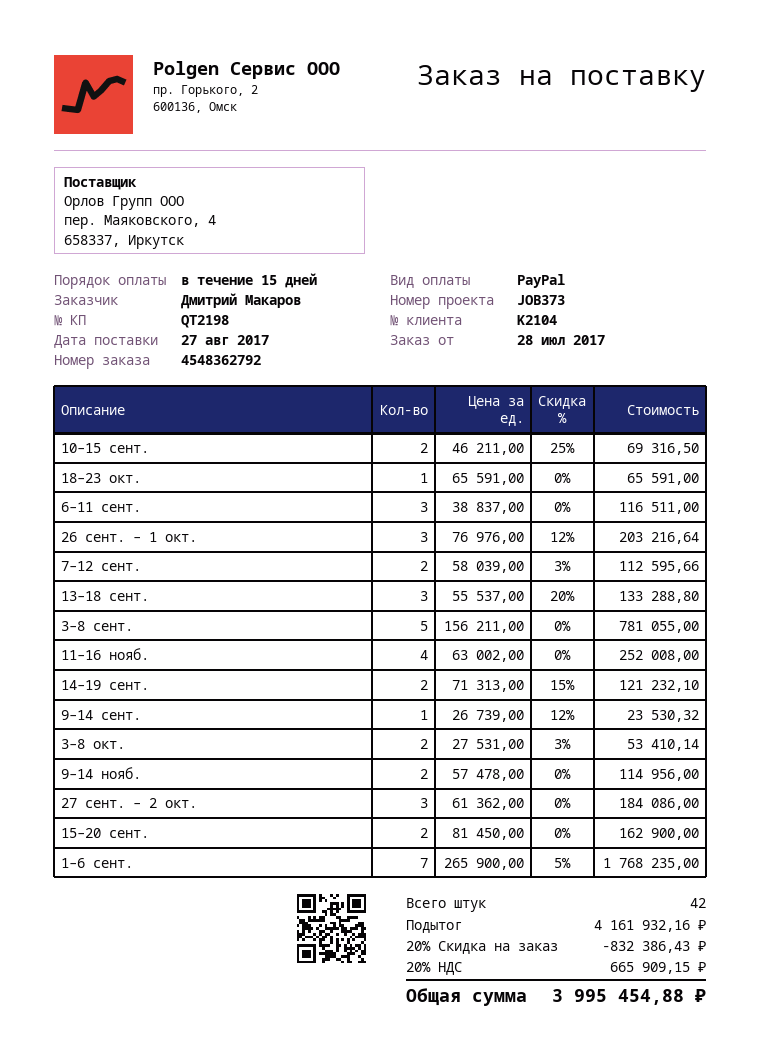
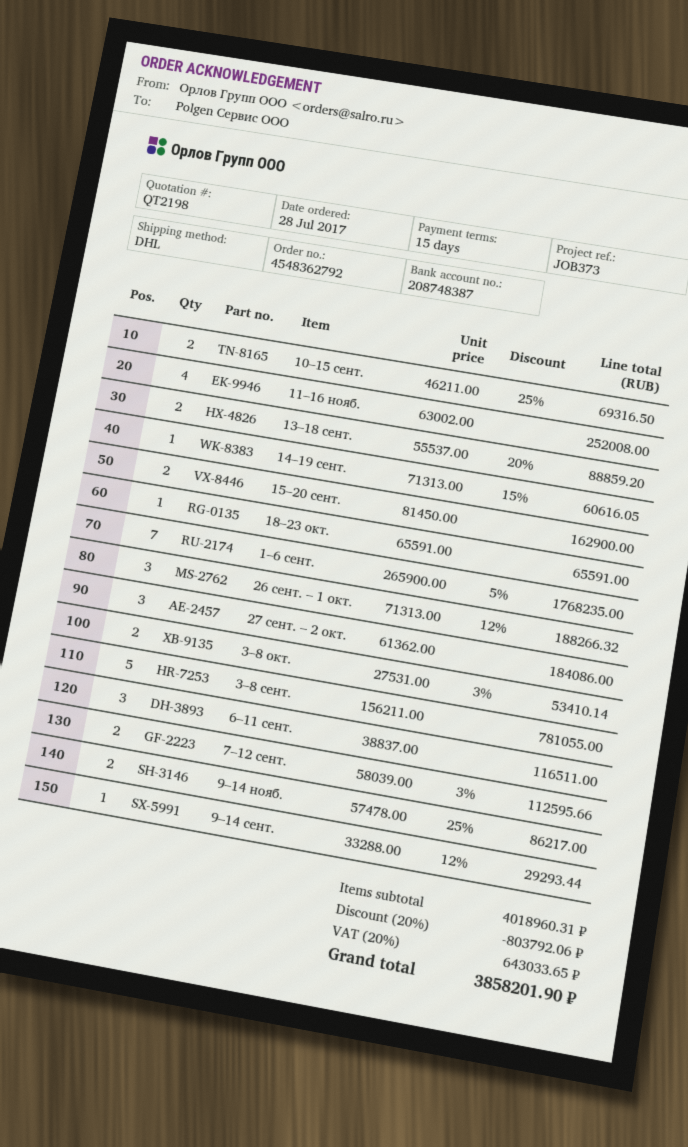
26 сент. – 1 окт.: 3 x 76976.00 - 12% = 203216.64 -> 3 x 71313.00 - 12% = 188266.32
13–18 сент.: 3 x 55537.00 - 20% = 133288.80 -> 2 x 55537.00 - 20% = 88859.20
14–19 сент.: 2 x 71313.00 - 15% = 121232.10 -> 1 x 71313.00 - 15% = 60616.05
9–14 сент.: 1 x 26739.00 - 12% = 23530.32 -> 1 x 33288.00 - 12% = 29293.44
9–14 нояб.: 2 x 57478.00 = 114956.00 -> 2 x 57478.00 - 25% = 86217.00
subtotal: 4161932.16 -> 4018960.31
discount: 20% = 832386.43 -> 20% = 803792.06
tax: 20% = 665909.15 -> 20% = 643033.65
total: 3995454.88 -> 3858201.90

